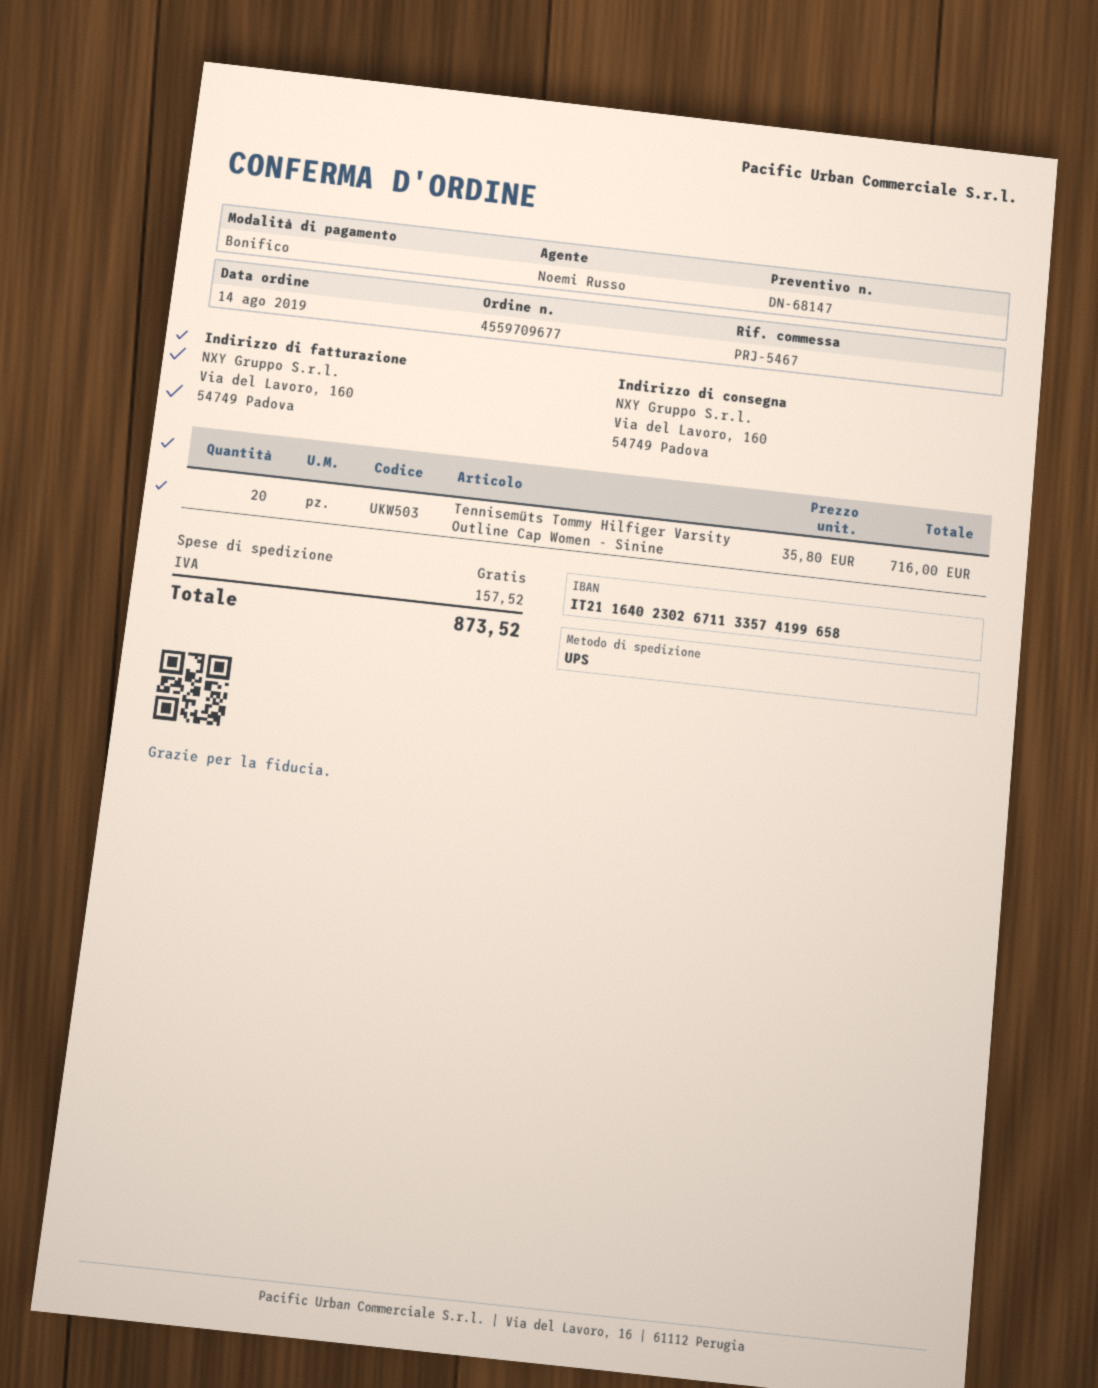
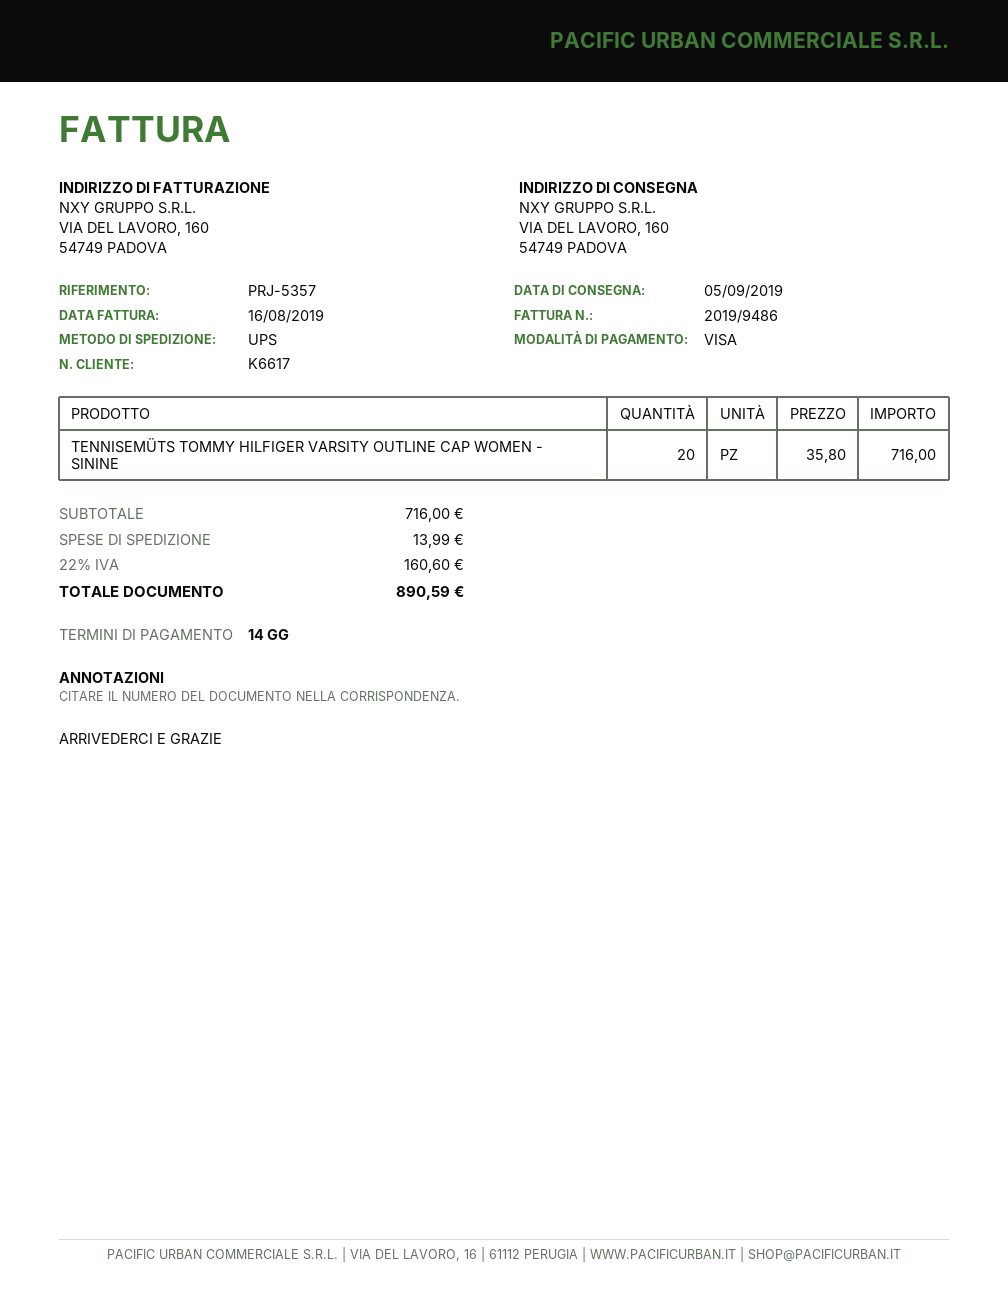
reference: PRJ-5467 -> PRJ-5357
payment method: bank transfer -> Visa
shipping: 0.00 -> 13.99
tax: 157.52 -> 160.60
total: 873.52 -> 890.59

